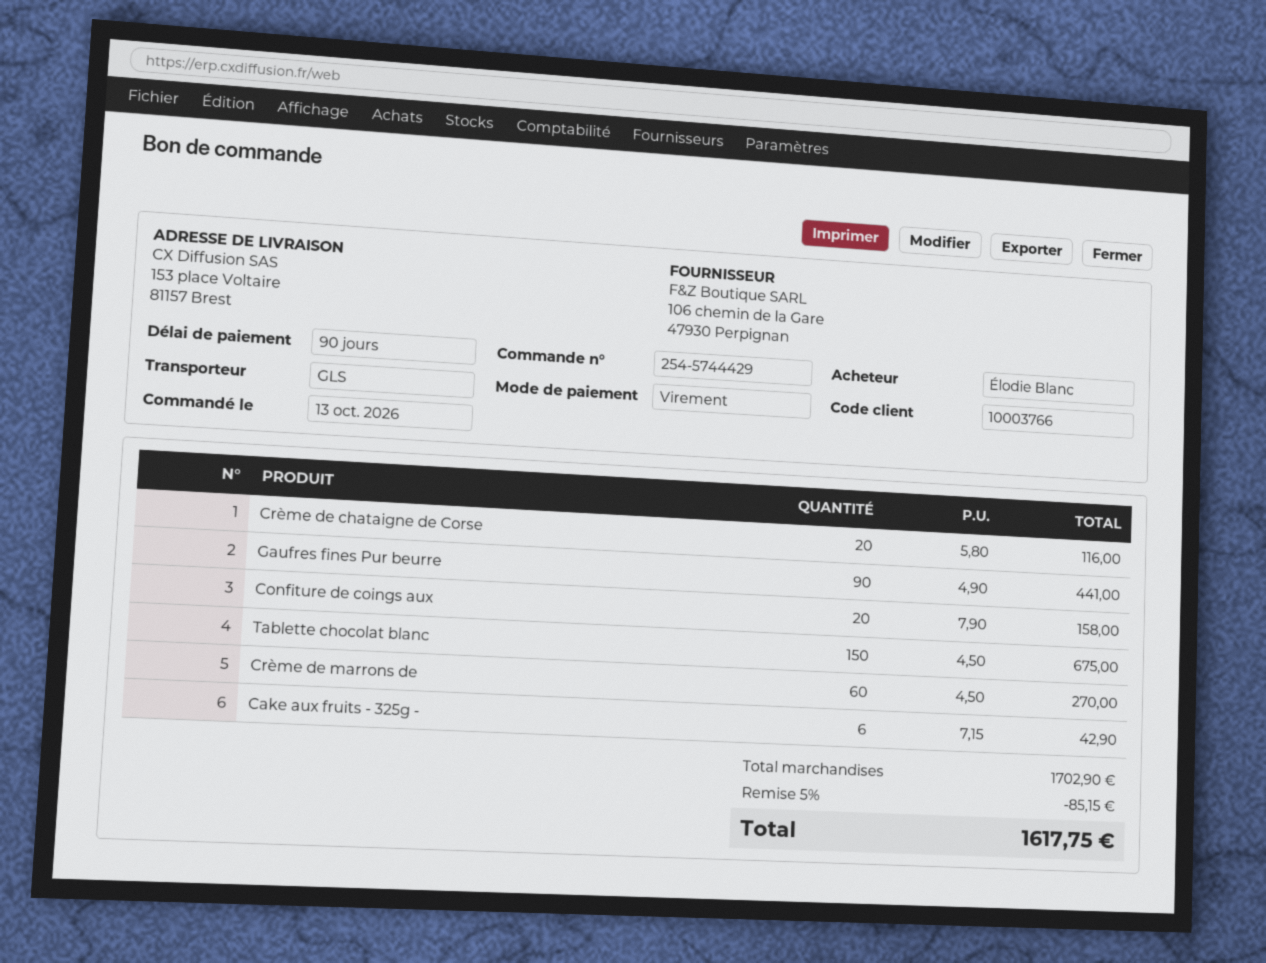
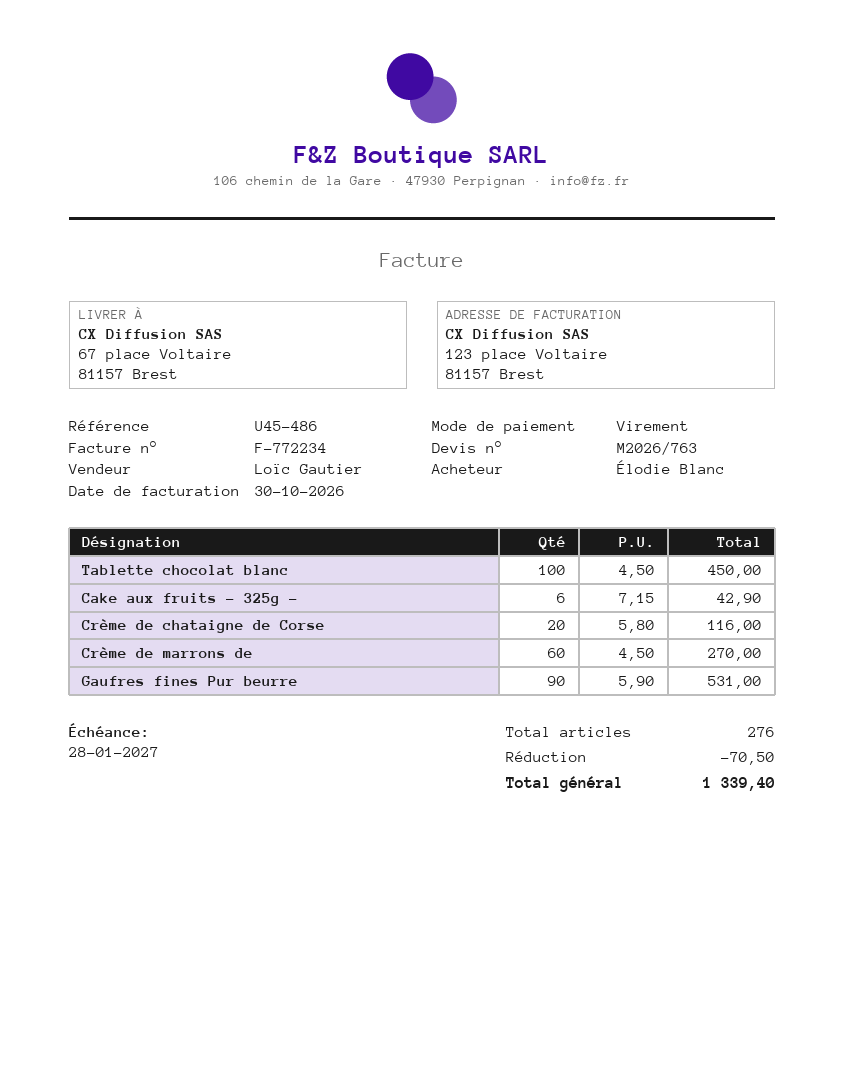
ship to: 153 place Voltaire, 81157 Brest -> 67 place Voltaire, 81157 Brest
Gaufres fines Pur beurre: 90 x 4.90 = 441.00 -> 90 x 5.90 = 531.00
Confiture de coings aux: 20 x 7.90 = 158.00 -> none
Tablette chocolat blanc: 150 x 4.50 = 675.00 -> 100 x 4.50 = 450.00
discount: 85.15 -> 70.50
total: 1617.75 -> 1339.40

